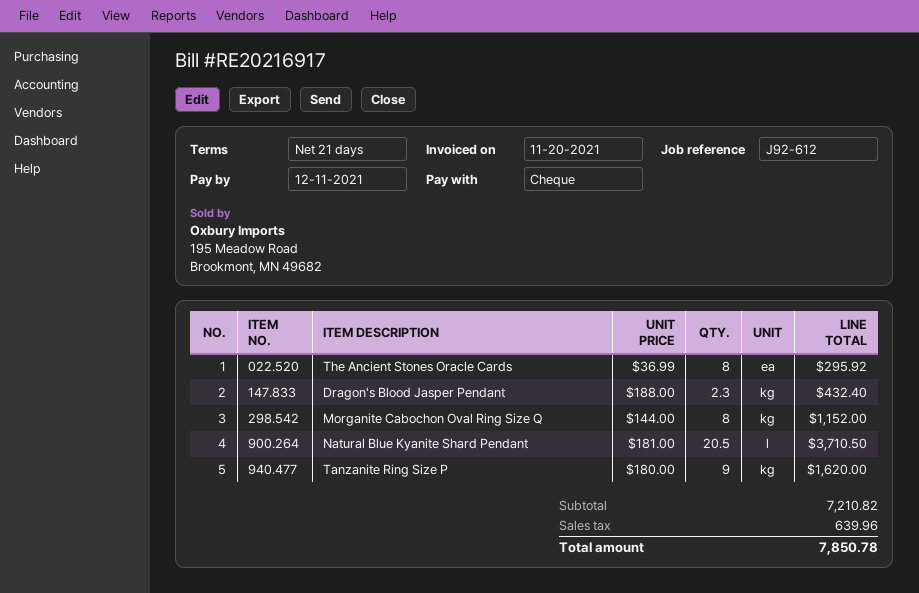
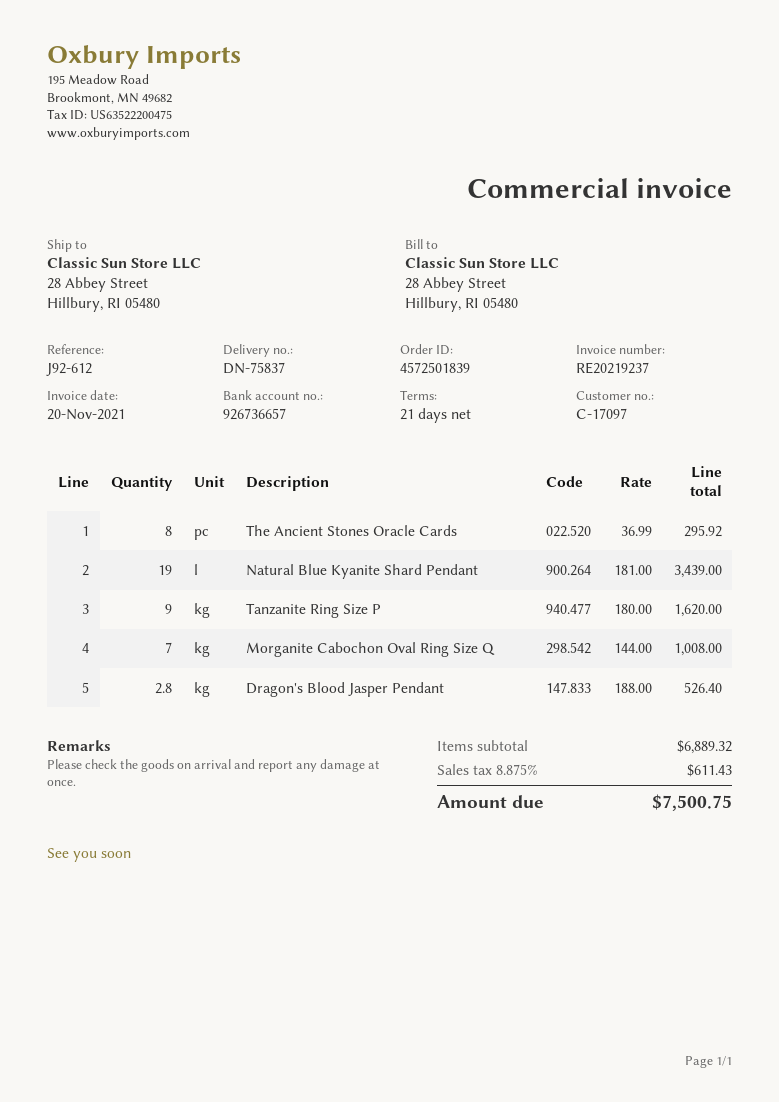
invoice number: RE20216917 -> RE20219237
Dragon's Blood Jasper Pendant: 2.3 x 188.00 = 432.40 -> 2.8 x 188.00 = 526.40
Morganite Cabochon Oval Ring Size Q: 8 x 144.00 = 1152.00 -> 7 x 144.00 = 1008.00
Natural Blue Kyanite Shard Pendant: 20.5 x 181.00 = 3710.50 -> 19 x 181.00 = 3439.00
subtotal: 7210.82 -> 6889.32
tax: 639.96 -> 611.43
total: 7850.78 -> 7500.75

